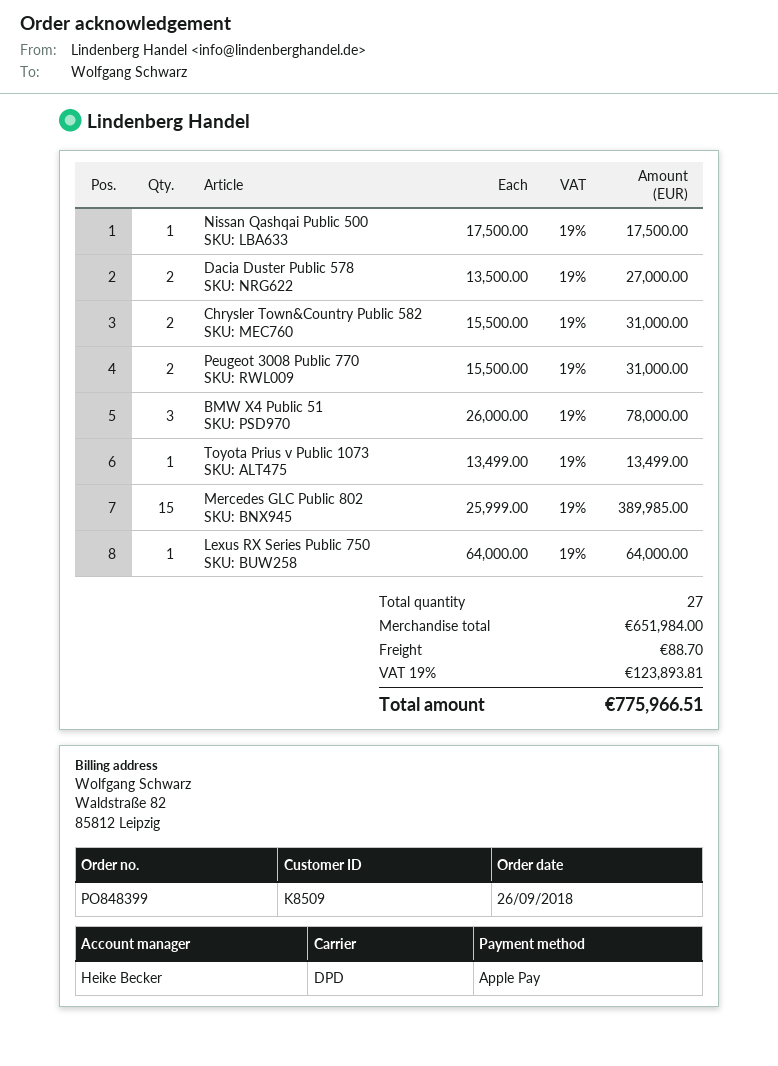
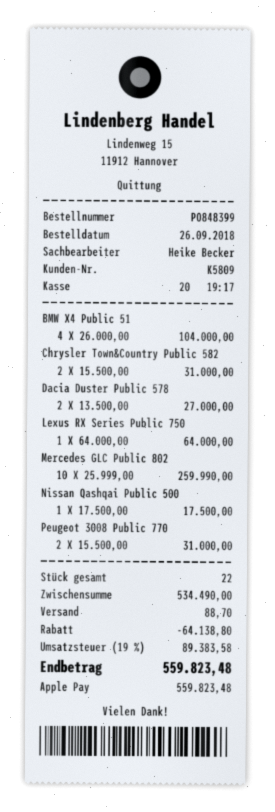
customer number: K8509 -> K5809
BMW X4 Public 51: 3 x 26000.00 = 78000.00 -> 4 x 26000.00 = 104000.00
Toyota Prius v Public 1073: 1 x 13499.00 = 13499.00 -> none
Mercedes GLC Public 802: 15 x 25999.00 = 389985.00 -> 10 x 25999.00 = 259990.00
total quantity: 27 -> 22
subtotal: 651984.00 -> 534490.00
discount: none -> 64138.80
tax: 19% = 123893.81 -> 19% = 89383.58
total: 775966.51 -> 559823.48

